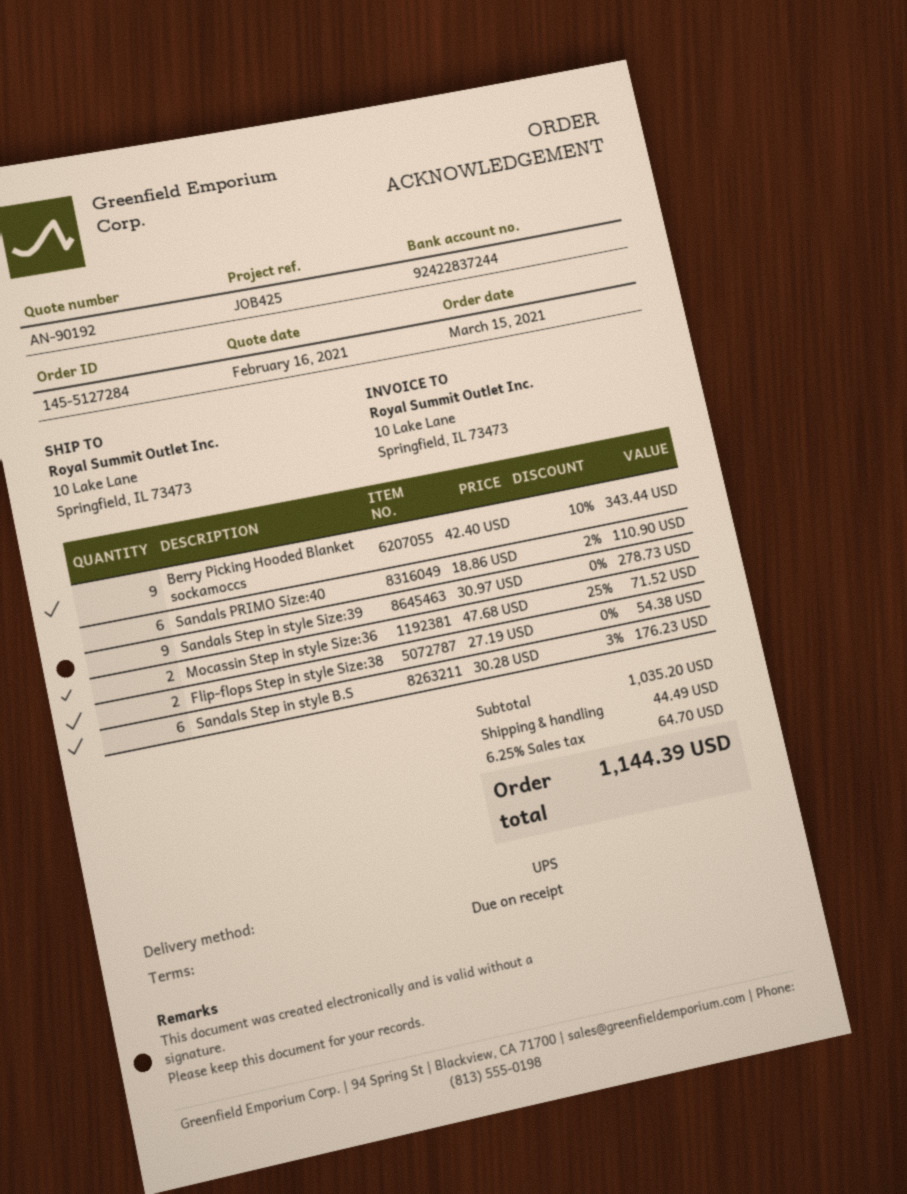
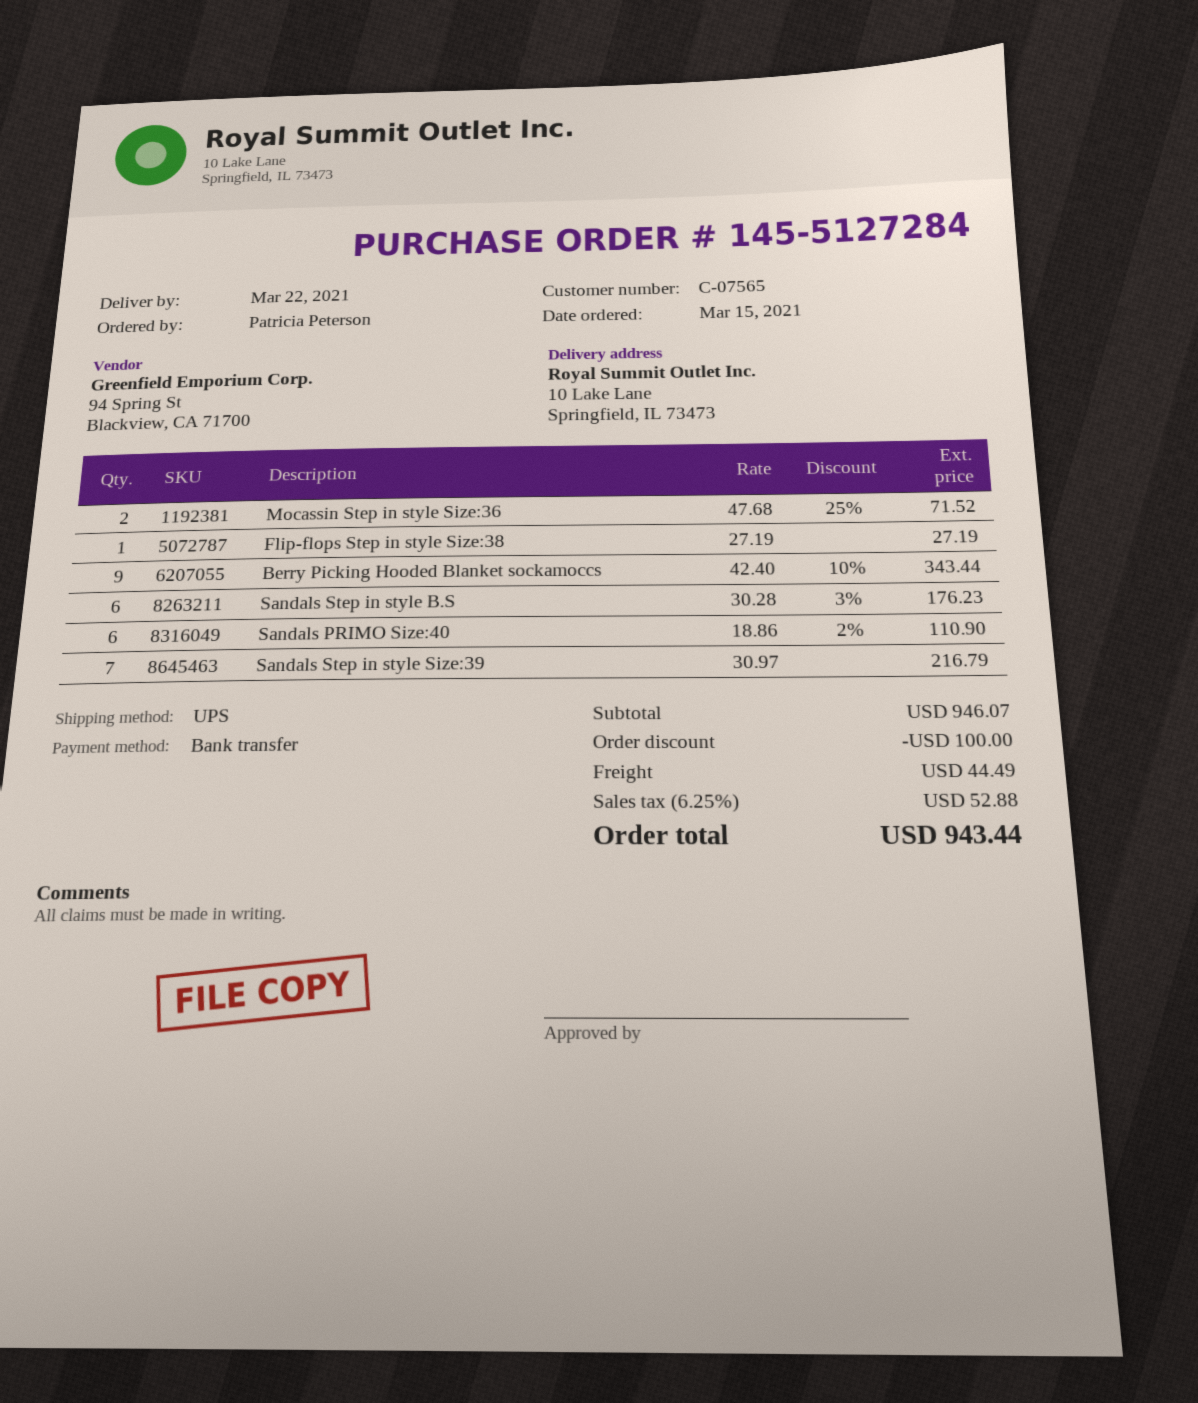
Sandals Step in style Size:39: 9 x 30.97 = 278.73 -> 7 x 30.97 = 216.79
Flip-flops Step in style Size:38: 2 x 27.19 = 54.38 -> 1 x 27.19 = 27.19
subtotal: 1035.20 -> 946.07
discount: none -> 100.00
tax: 6.25% = 64.70 -> 6.25% = 52.88
total: 1144.39 -> 943.44

